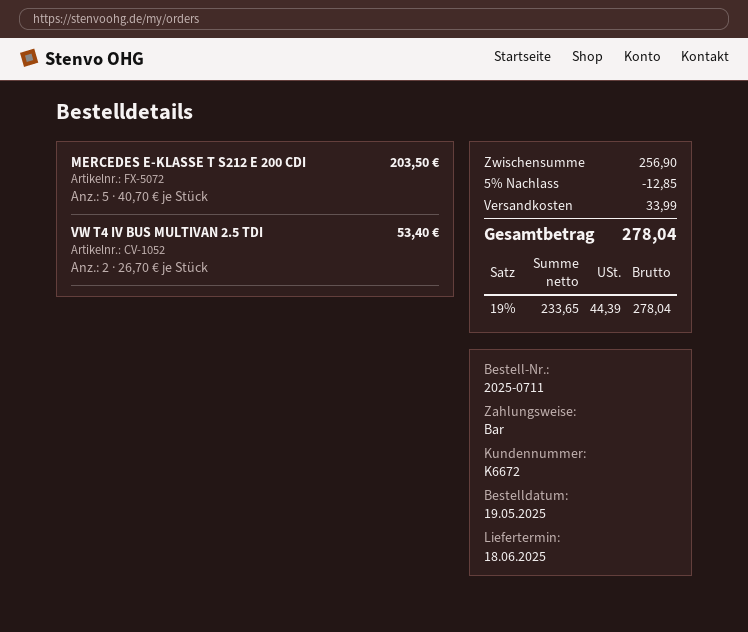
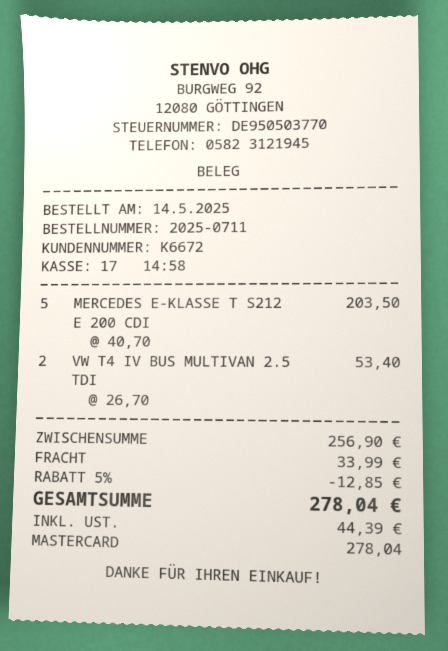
order date: 2025-05-19 -> 2025-05-14
payment method: cash -> Mastercard

